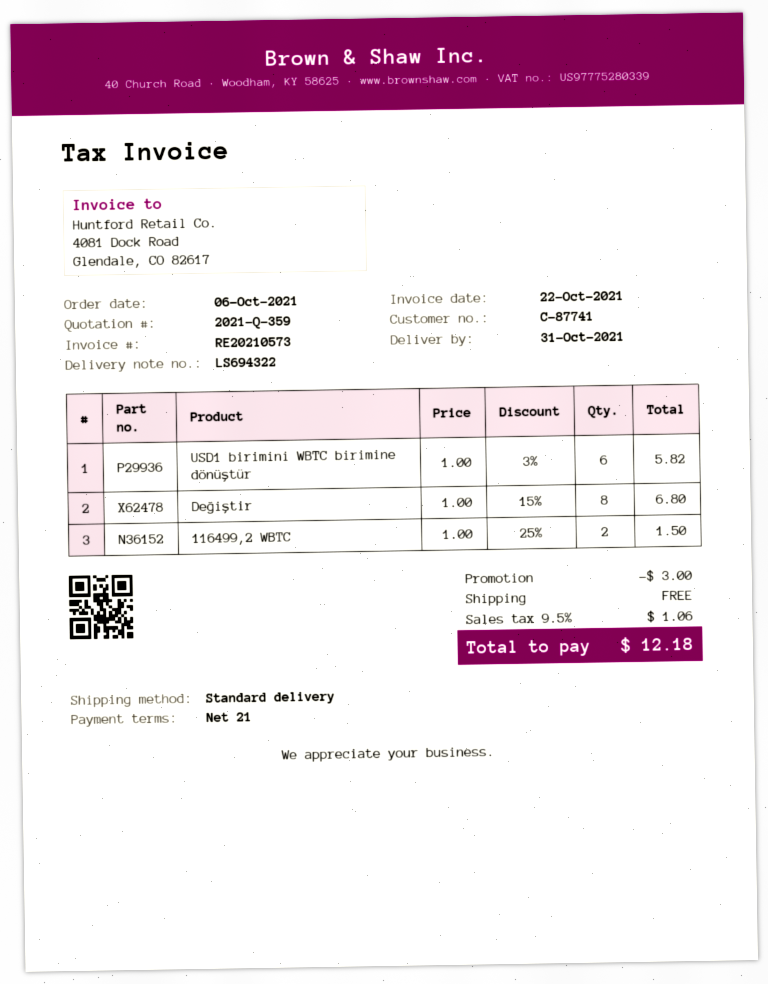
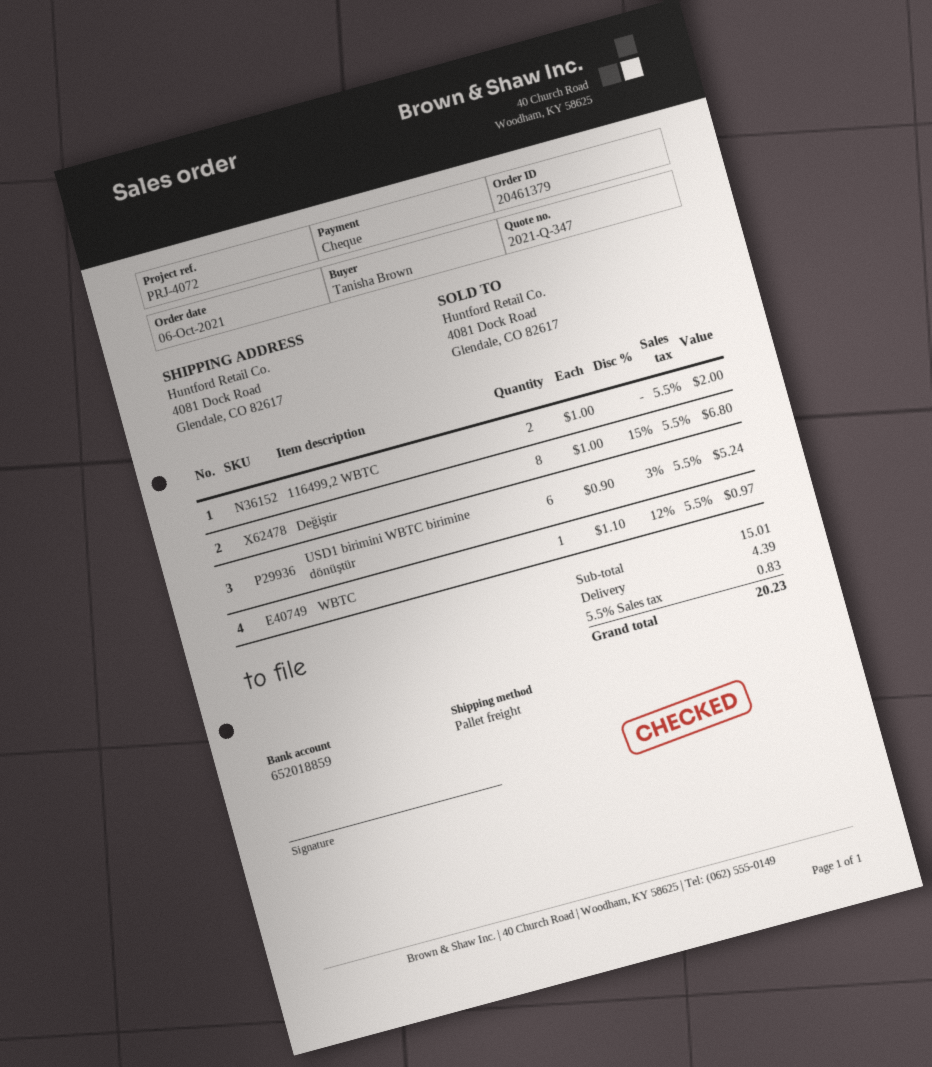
quote number: 2021-Q-359 -> 2021-Q-347
shipping method: standard -> pallet freight
USD1 birimini WBTC birimine dönüştür: 6 x 1.00 - 3% = 5.82 -> 6 x 0.90 - 3% = 5.24
116499,2 WBTC: 2 x 1.00 - 25% = 1.50 -> 2 x 1.00 = 2.00
WBTC: none -> 1 x 1.10 - 12% = 0.97
discount: 3.00 -> none
shipping: 0.00 -> 4.39
tax: 9.5% = 1.06 -> 5.5% = 0.83
total: 12.18 -> 20.23

